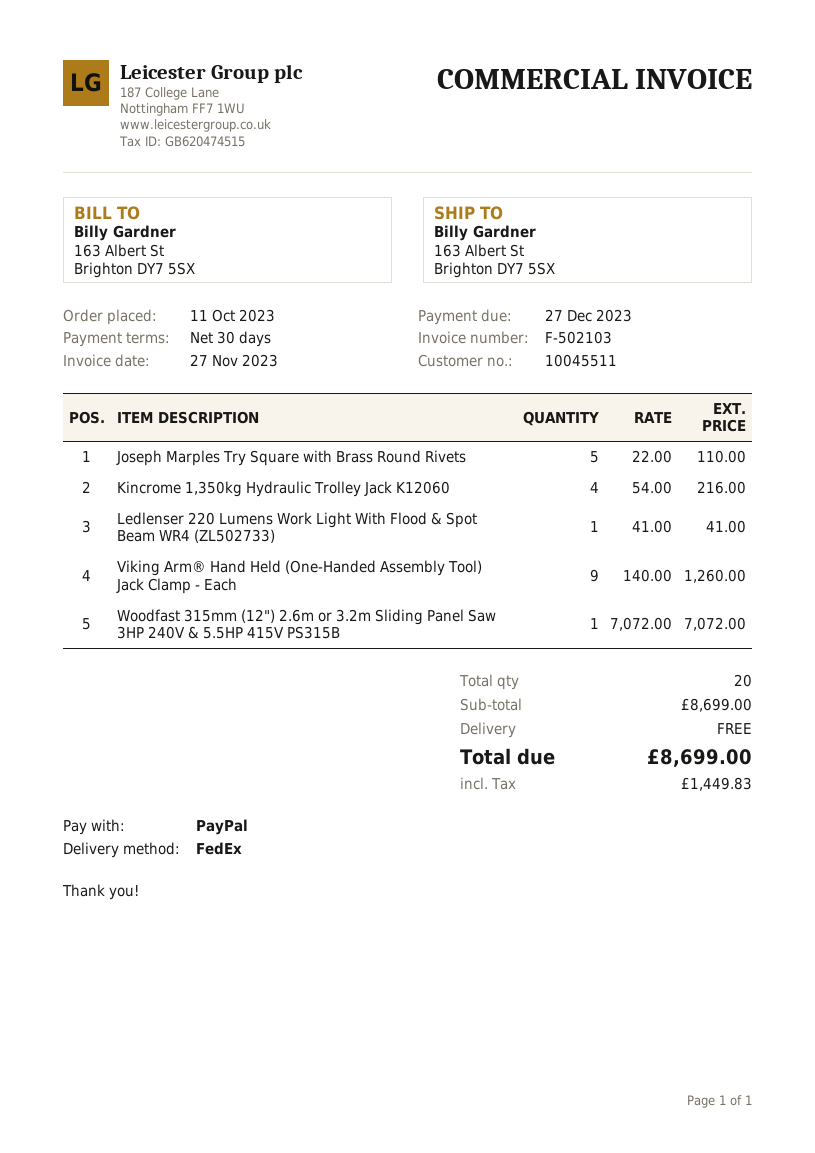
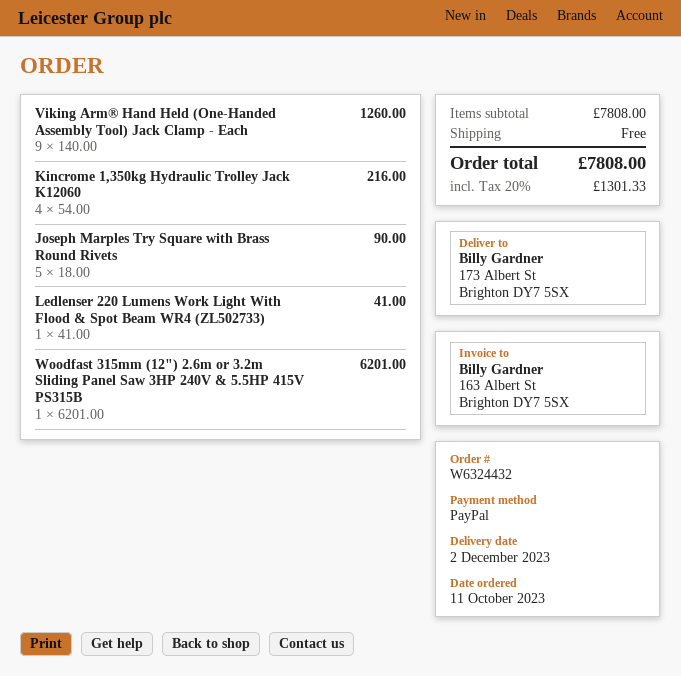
ship to: 163 Albert St, Brighton DY7 5SX -> 173 Albert St, Brighton DY7 5SX
Joseph Marples Try Square with Brass Round Rivets: 5 x 22.00 = 110.00 -> 5 x 18.00 = 90.00
Woodfast 315mm (12") 2.6m or 3.2m Sliding Panel Saw 3HP 240V & 5.5HP 415V PS315B: 1 x 7072.00 = 7072.00 -> 1 x 6201.00 = 6201.00
subtotal: 8699.00 -> 7808.00
tax: 1449.83 -> 1301.33
total: 8699.00 -> 7808.00

